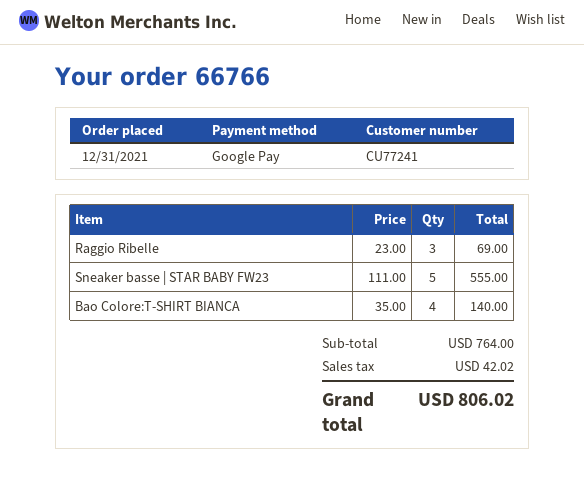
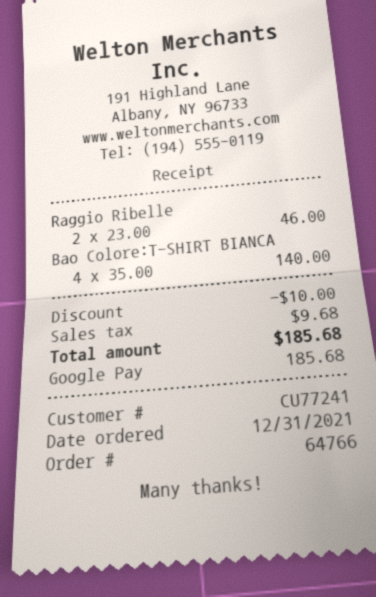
order number: 66766 -> 64766
Raggio Ribelle: 3 x 23.00 = 69.00 -> 2 x 23.00 = 46.00
Sneaker basse | STAR BABY FW23: 5 x 111.00 = 555.00 -> none
discount: none -> 10.00
tax: 42.02 -> 9.68
total: 806.02 -> 185.68

